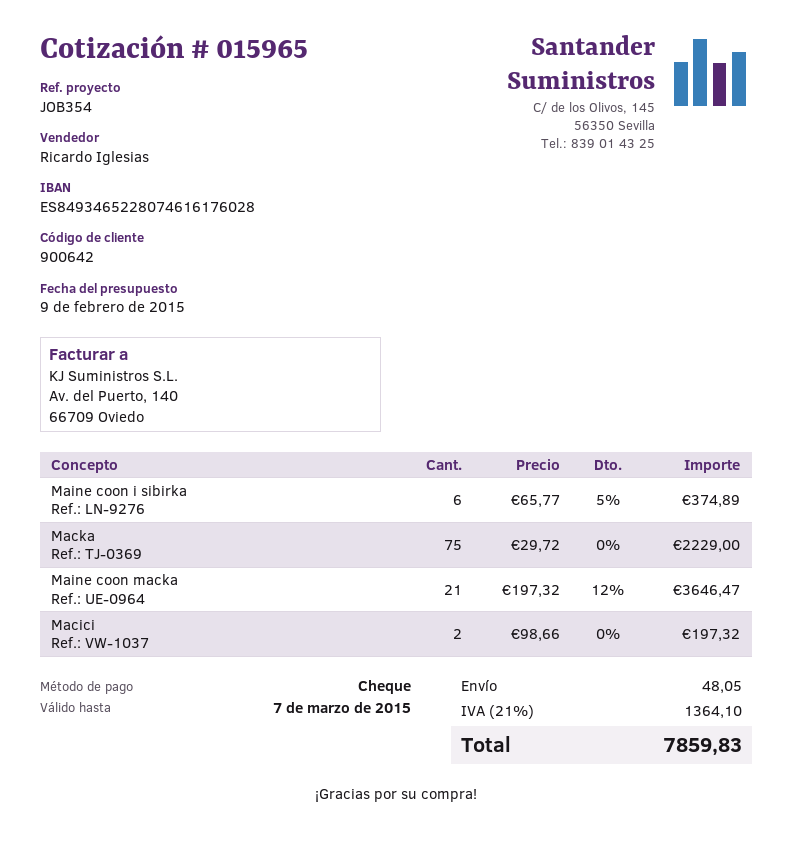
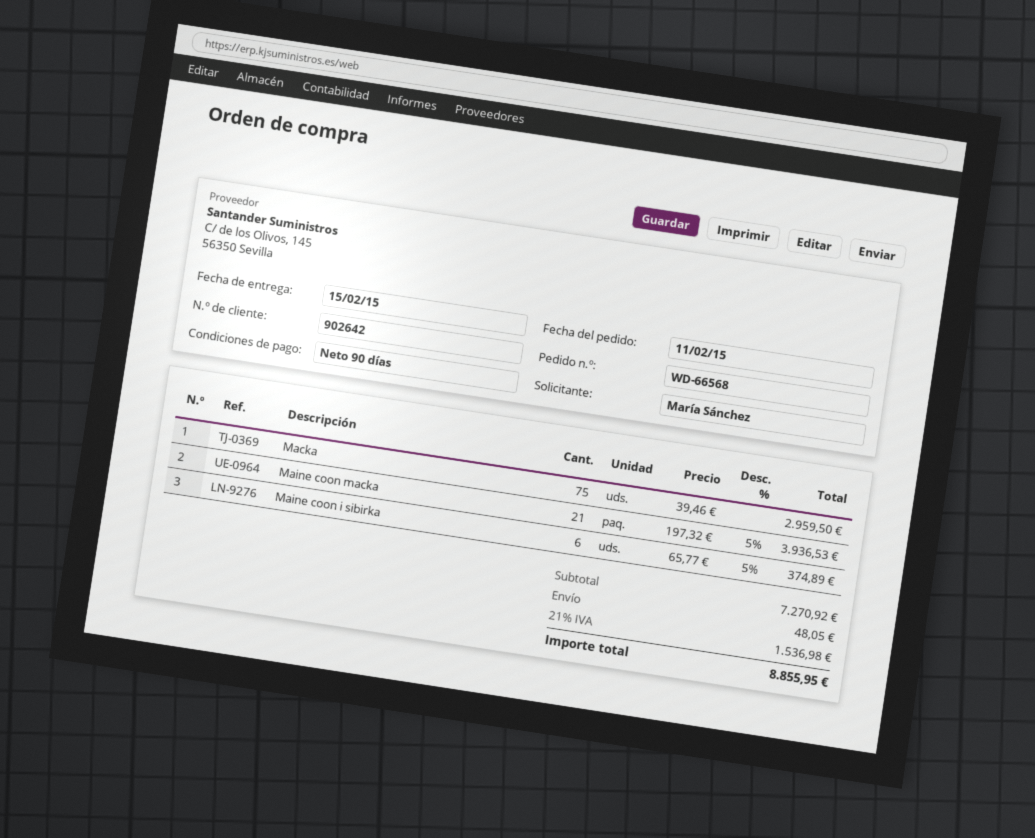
customer number: 900642 -> 902642
Macka: 75 x 29.72 = 2229.00 -> 75 x 39.46 = 2959.50
Maine coon macka: 21 x 197.32 - 12% = 3646.47 -> 21 x 197.32 - 5% = 3936.53
Macici: 2 x 98.66 = 197.32 -> none
tax: 21% = 1364.10 -> 21% = 1536.98
total: 7859.83 -> 8855.95

